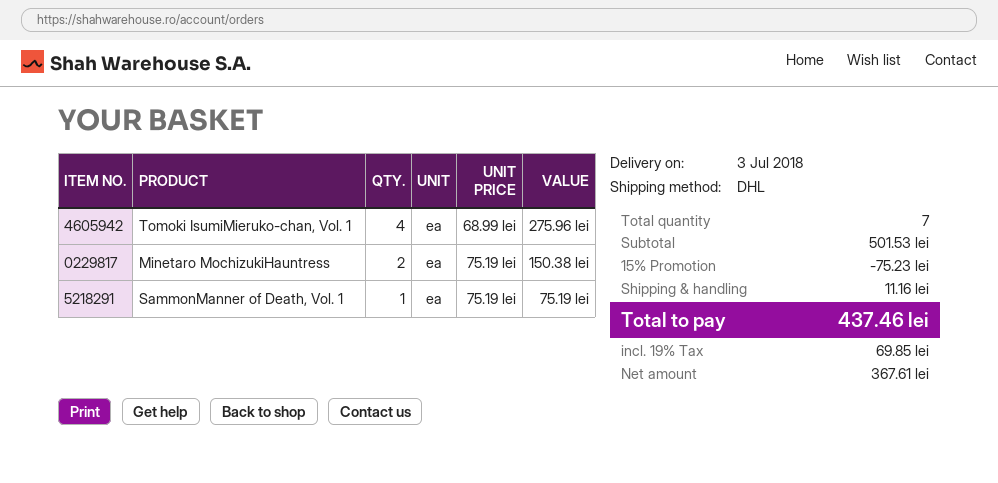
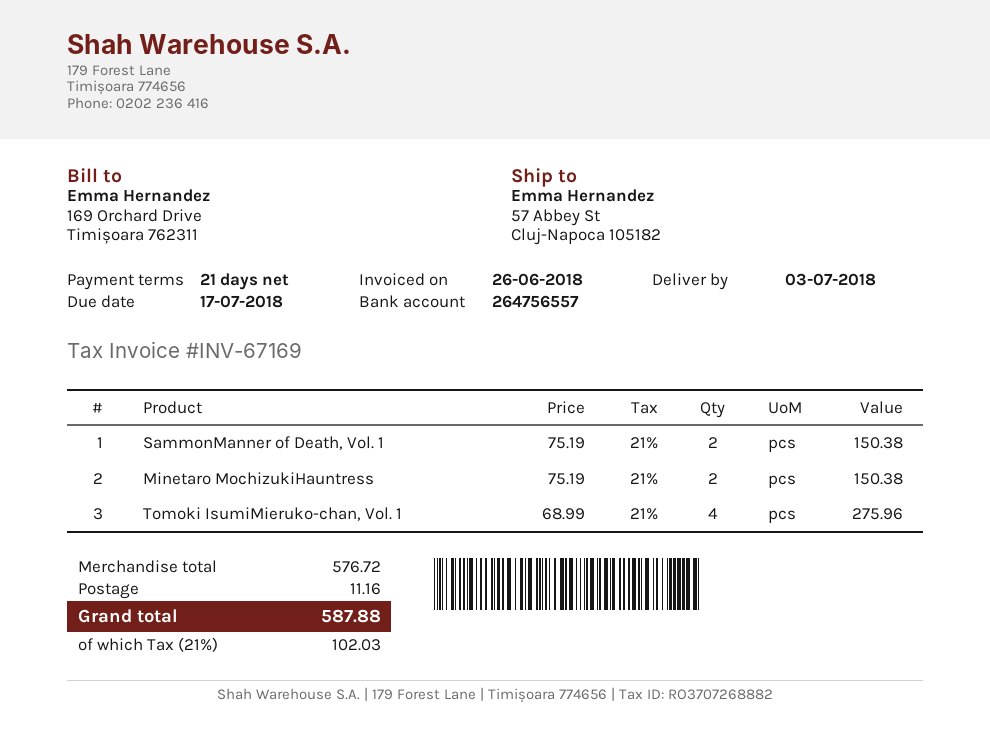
SammonManner of Death, Vol. 1: 1 x 75.19 = 75.19 -> 2 x 75.19 = 150.38
subtotal: 501.53 -> 576.72
discount: 15% = 75.23 -> none
tax: 19% = 69.85 -> 21% = 102.03
total: 437.46 -> 587.88

